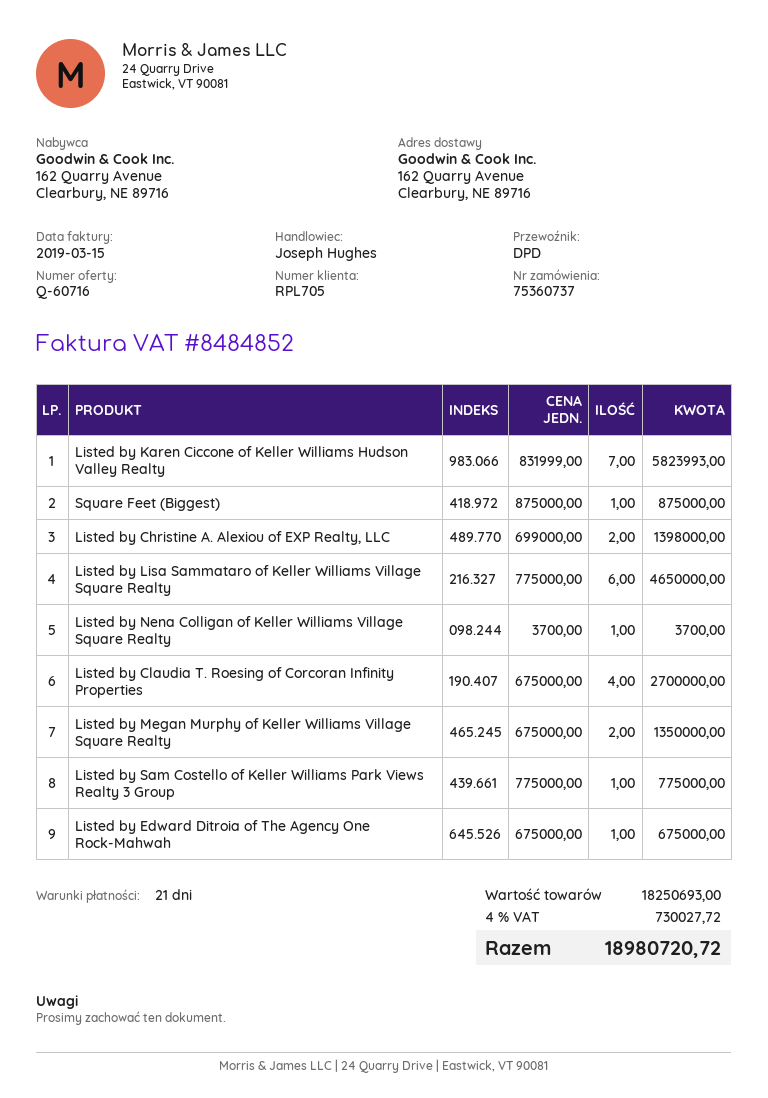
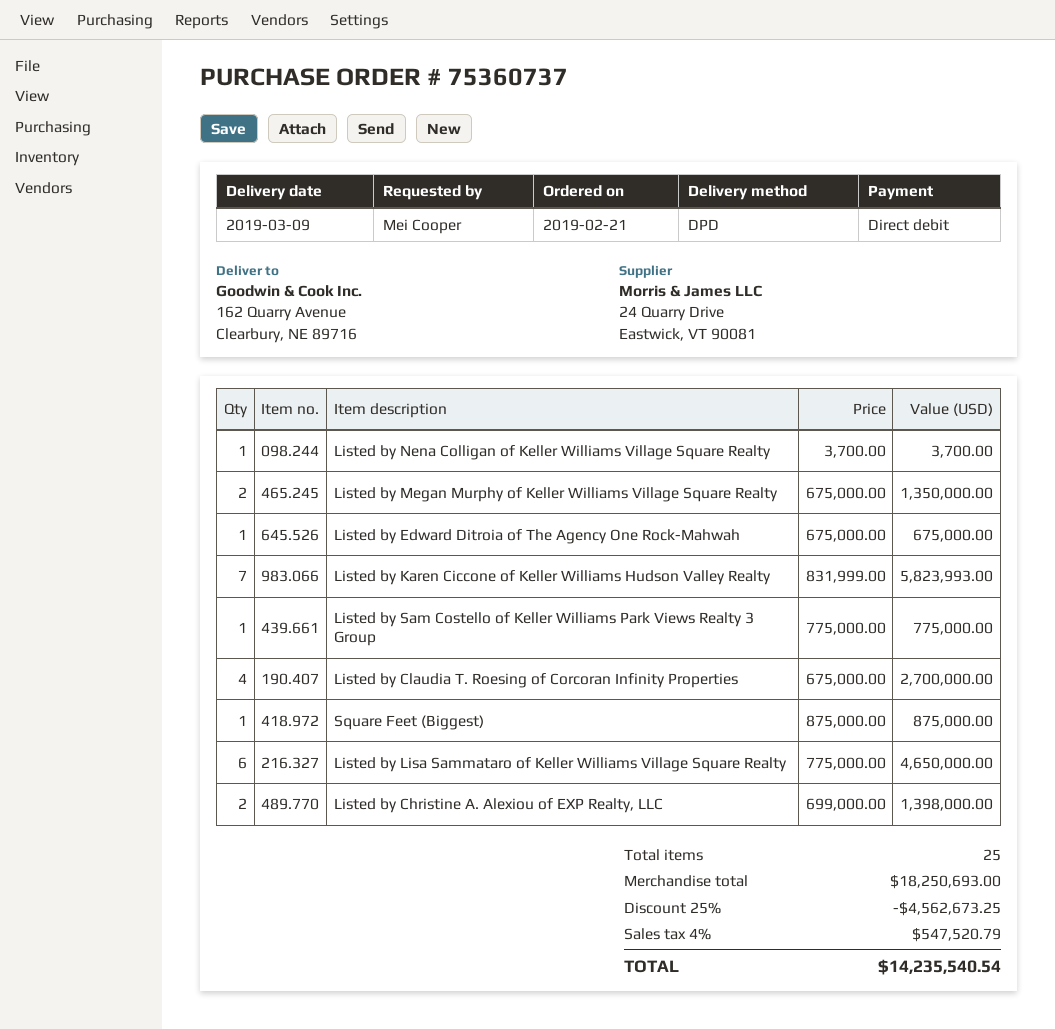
discount: none -> 25% = 4562673.25
tax: 4% = 730027.72 -> 4% = 547520.79
total: 18980720.72 -> 14235540.54

